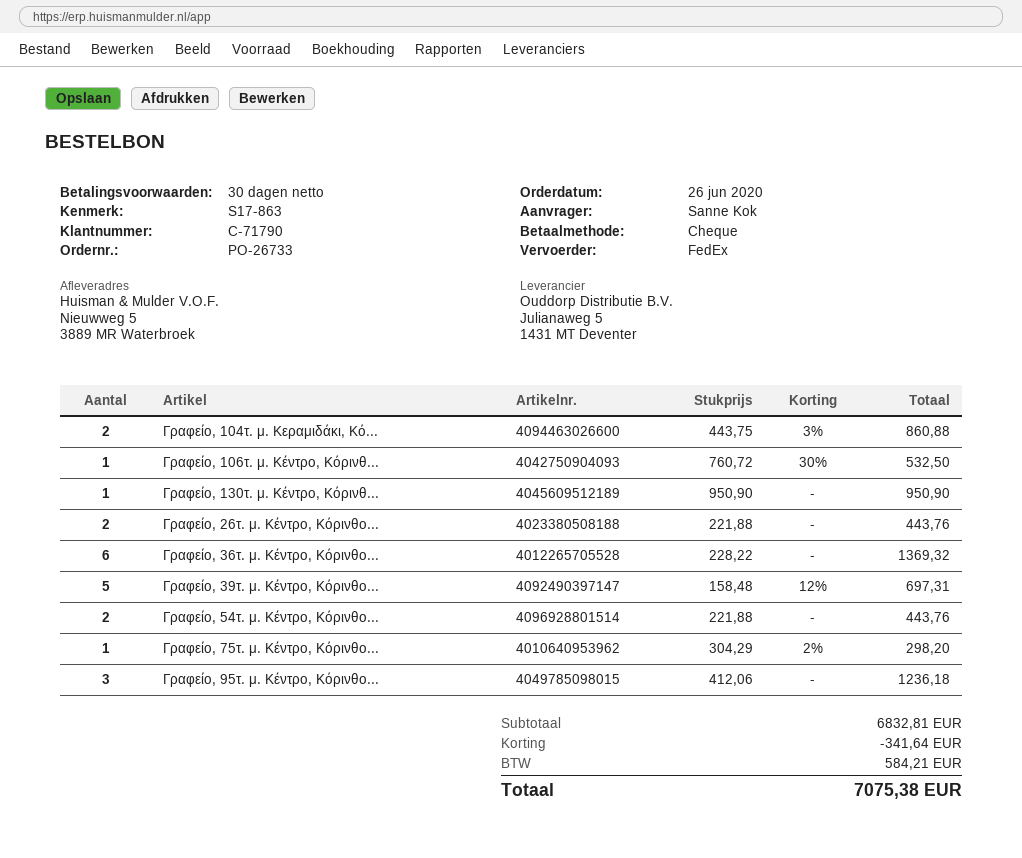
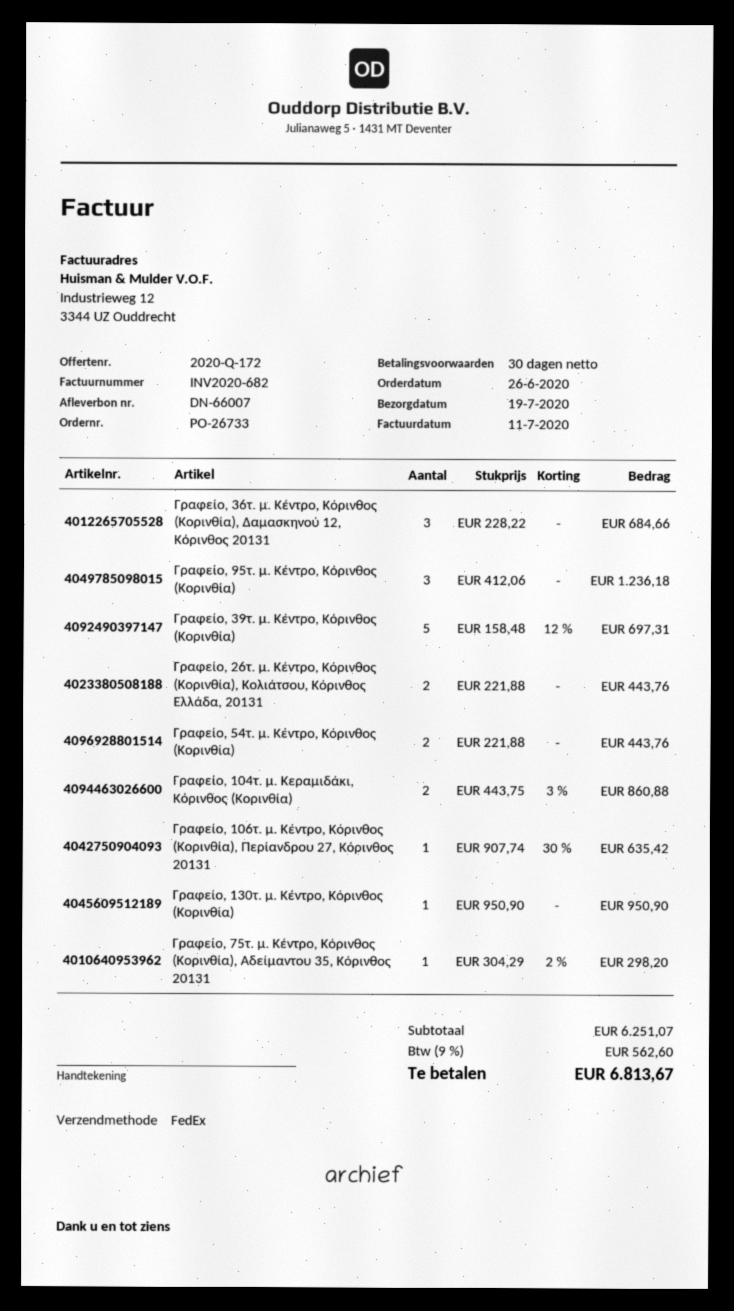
Γραφείο, 106τ. μ. Κέντρο, Κόρινθ...: 1 x 760.72 - 30% = 532.50 -> 1 x 907.74 - 30% = 635.42
Γραφείο, 36τ. μ. Κέντρο, Κόρινθο...: 6 x 228.22 = 1369.32 -> 3 x 228.22 = 684.66
subtotal: 6832.81 -> 6251.07
discount: 341.64 -> none
tax: 584.21 -> 562.60
total: 7075.38 -> 6813.67

